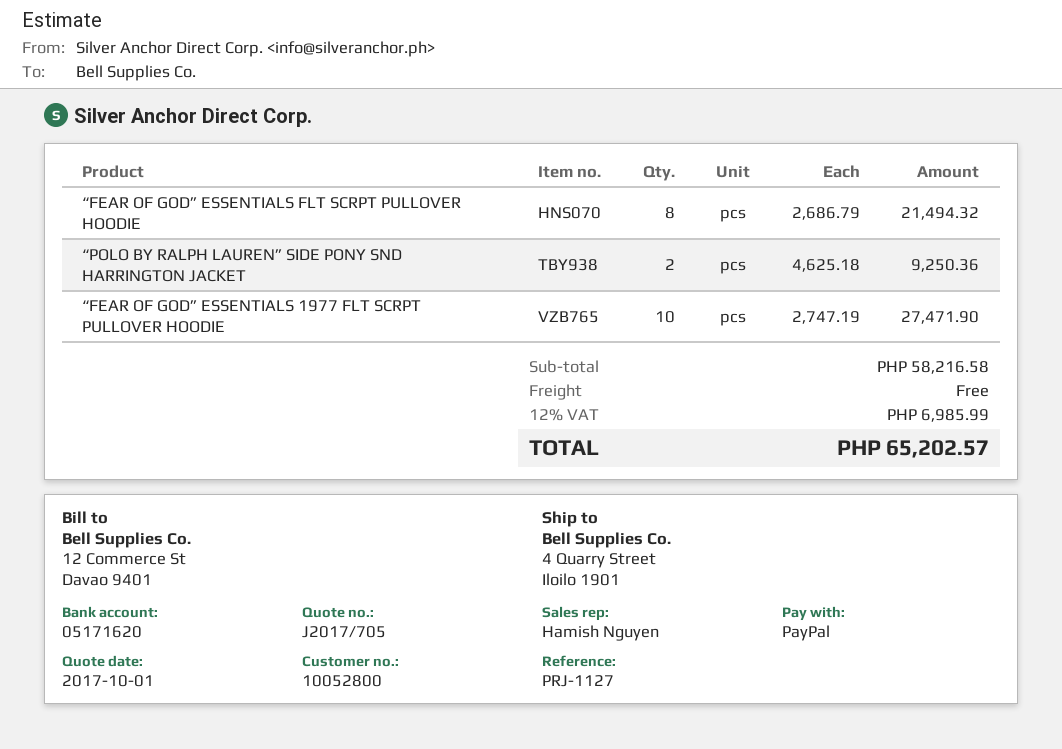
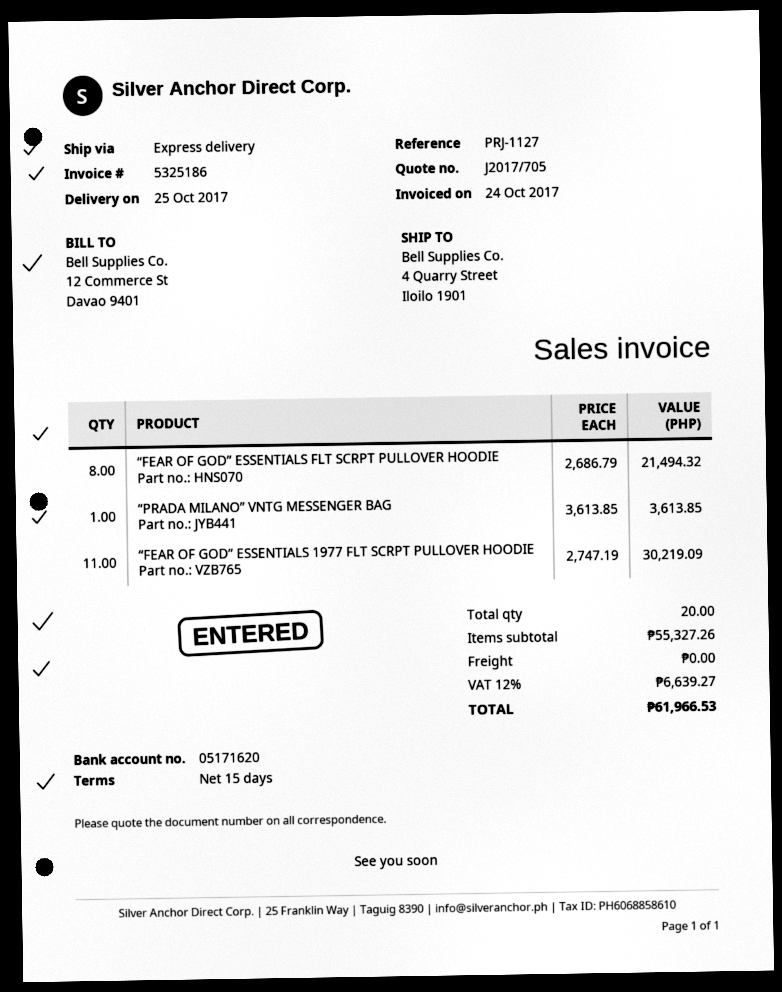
“POLO BY RALPH LAUREN” SIDE PONY SND HARRINGTON JACKET: 2 x 4625.18 = 9250.36 -> none
“FEAR OF GOD” ESSENTIALS 1977 FLT SCRPT PULLOVER HOODIE: 10 x 2747.19 = 27471.90 -> 11 x 2747.19 = 30219.09
“PRADA MILANO” VNTG MESSENGER BAG: none -> 1 x 3613.85 = 3613.85
subtotal: 58216.58 -> 55327.26
tax: 12% = 6985.99 -> 12% = 6639.27
total: 65202.57 -> 61966.53

